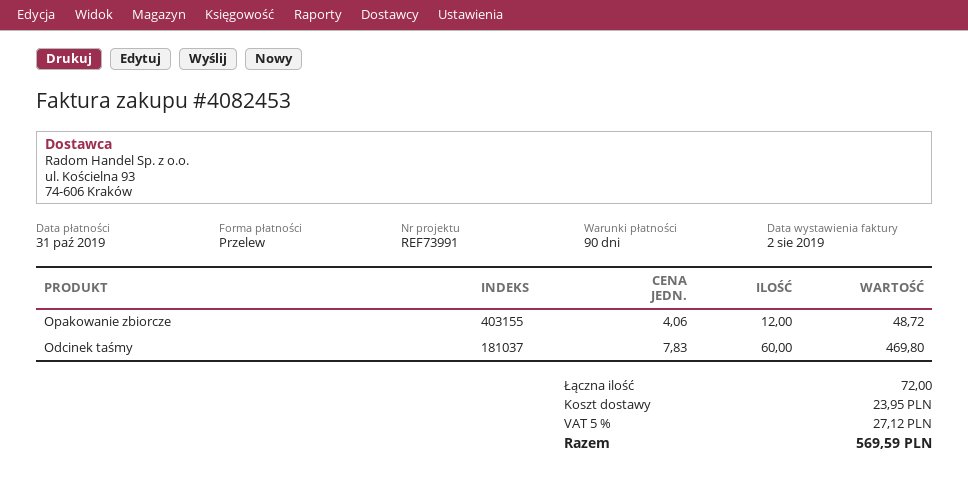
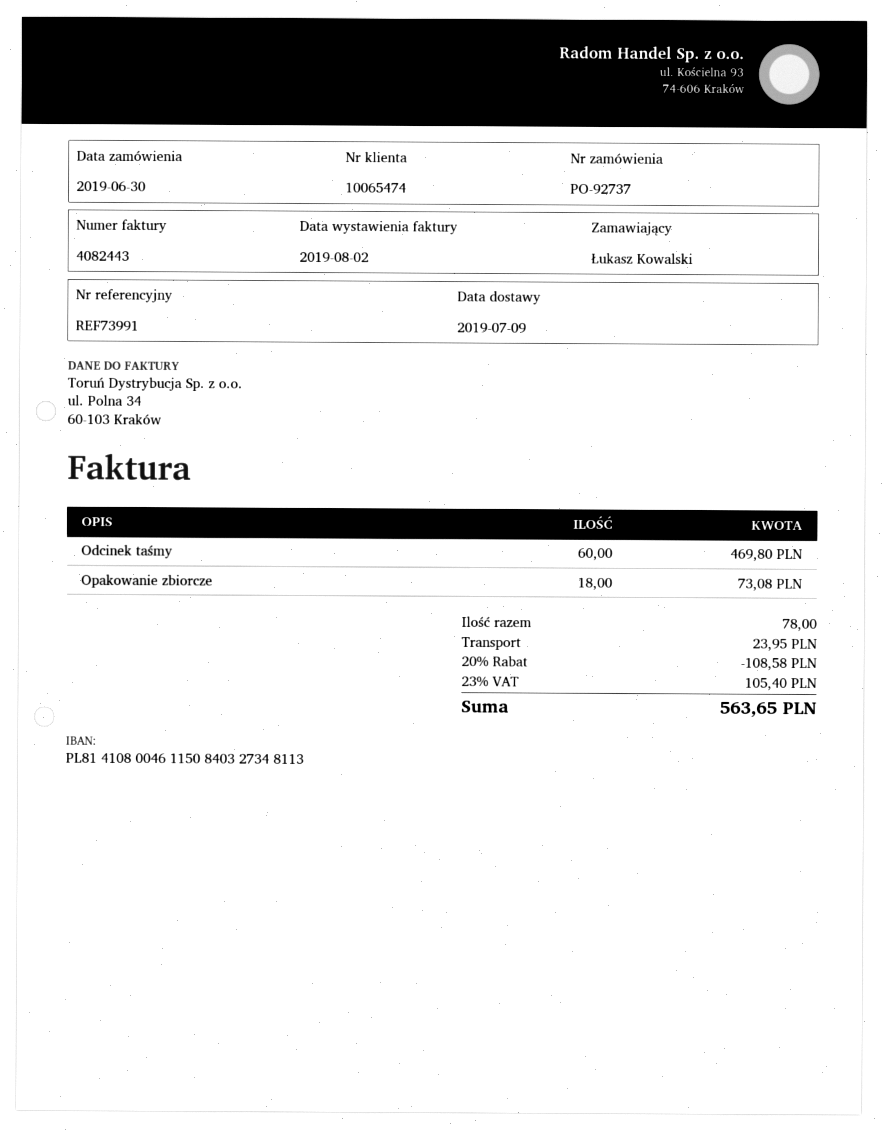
invoice number: 4082453 -> 4082443
Opakowanie zbiorcze: 12 for 48.72 -> 18 for 73.08
total quantity: 72 -> 78
discount: none -> 20% = 108.58
tax: 5% = 27.12 -> 23% = 105.40
total: 569.59 -> 563.65

